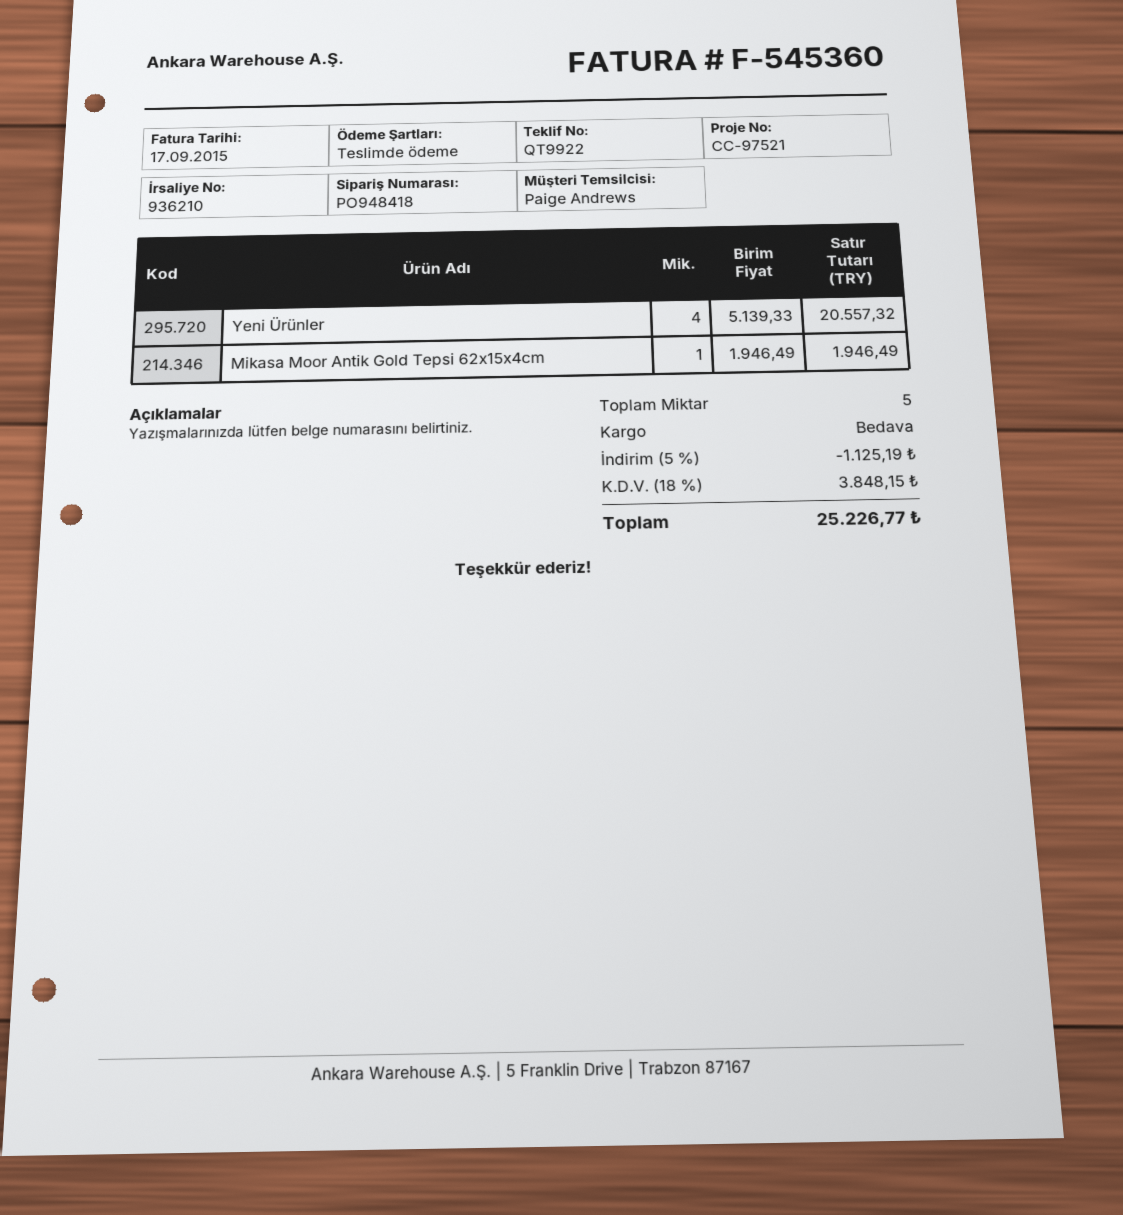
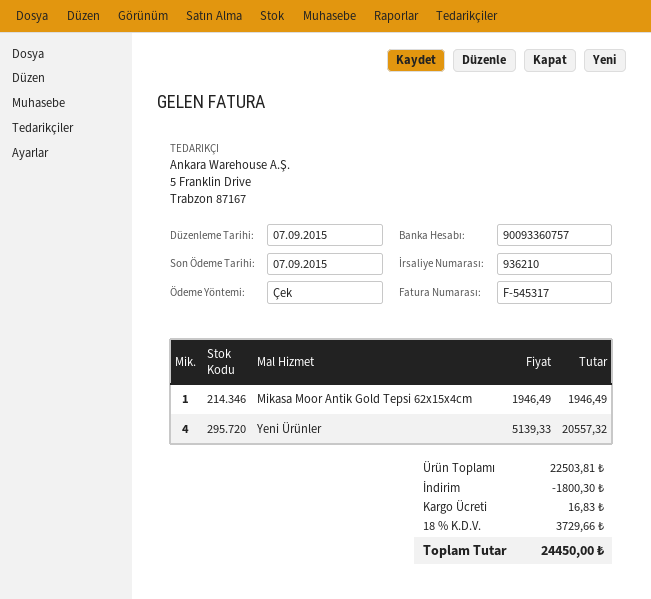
invoice number: F-545360 -> F-545317
invoice date: 2015-09-17 -> 2015-09-07
discount: 1125.19 -> 1800.30
shipping: 0.00 -> 16.83
tax: 18% = 3848.15 -> 18% = 3729.66
total: 25226.77 -> 24450.00

